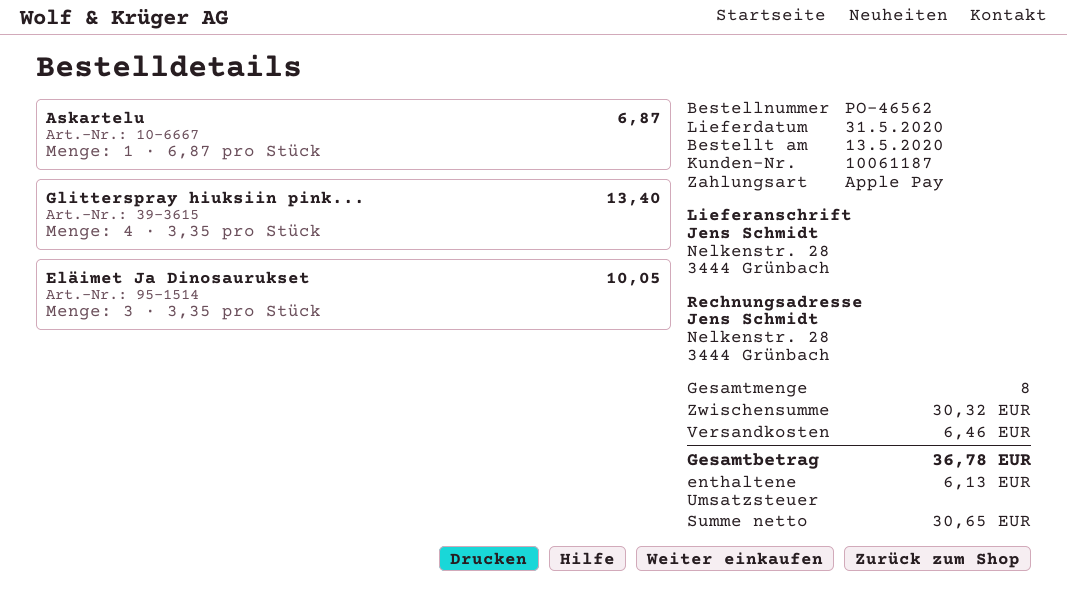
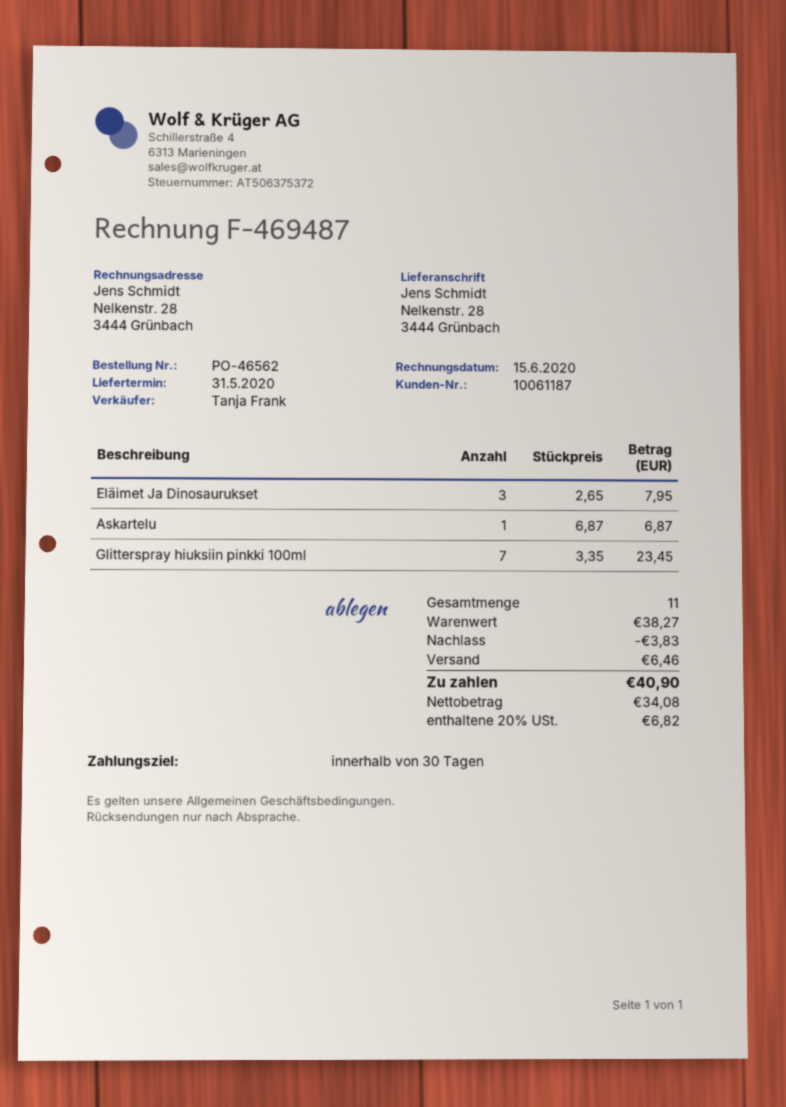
Glitterspray hiuksiin pink...: 4 x 3.35 = 13.40 -> 7 x 3.35 = 23.45
Eläimet Ja Dinosaurukset: 3 x 3.35 = 10.05 -> 3 x 2.65 = 7.95
total quantity: 8 -> 11
subtotal: 30.32 -> 38.27
discount: none -> 3.83
net: 30.65 -> 34.08
tax: 6.13 -> 6.82
total: 36.78 -> 40.90

